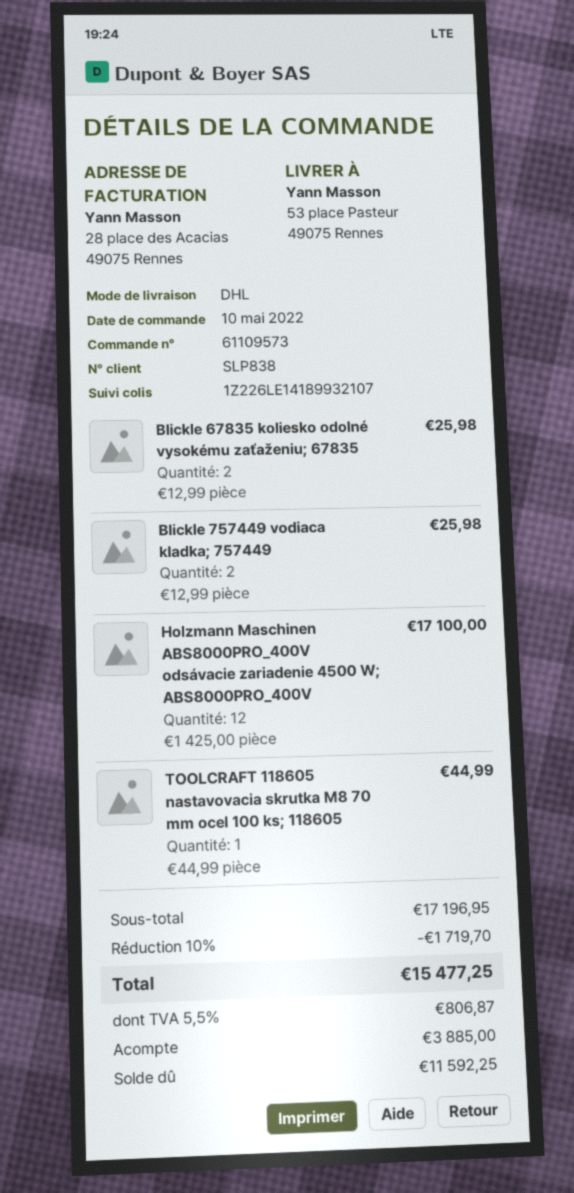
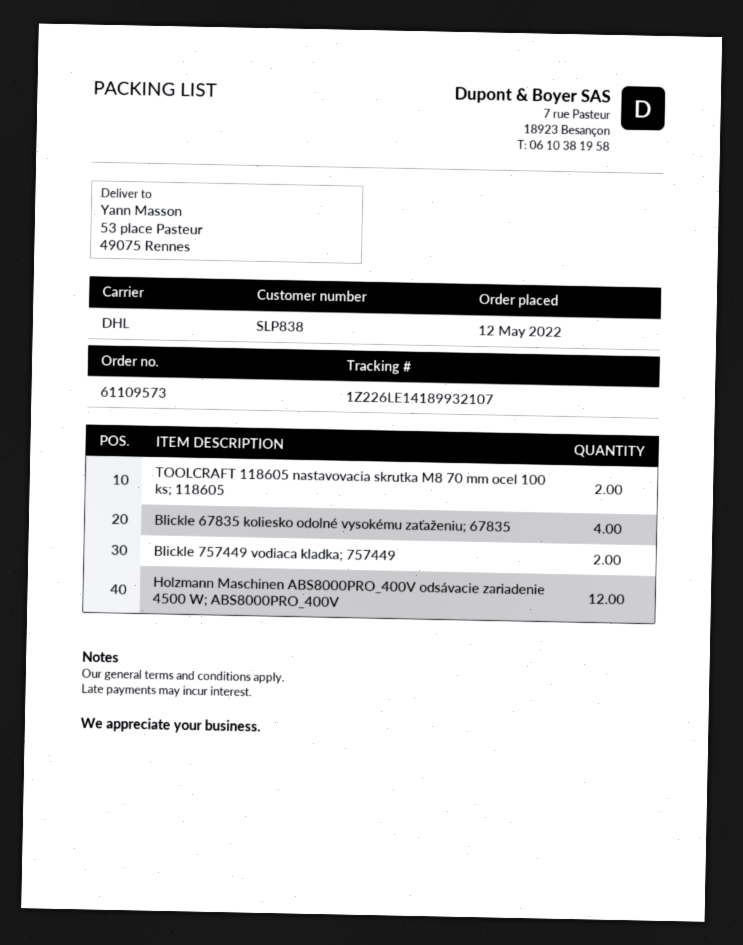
order date: 2022-05-10 -> 2022-05-12
Blickle 67835 koliesko odolné vysokému zaťaženiu; 67835: 2 -> 4
TOOLCRAFT 118605 nastavovacia skrutka M8 70 mm ocel 100 ks; 118605: 1 -> 2

